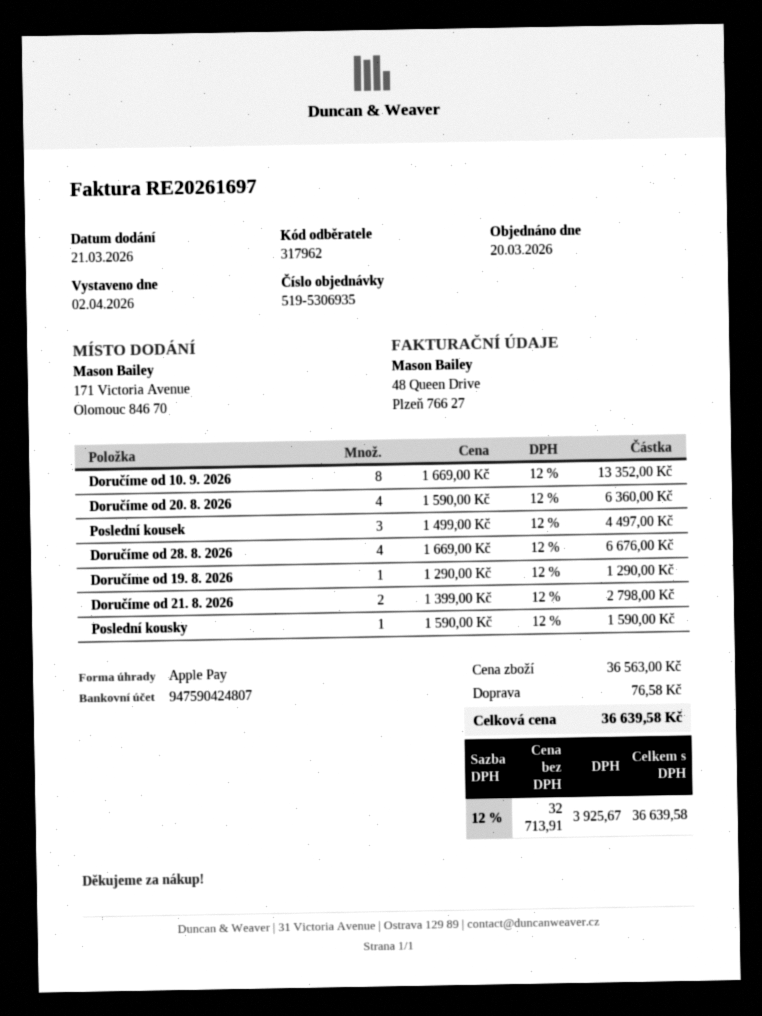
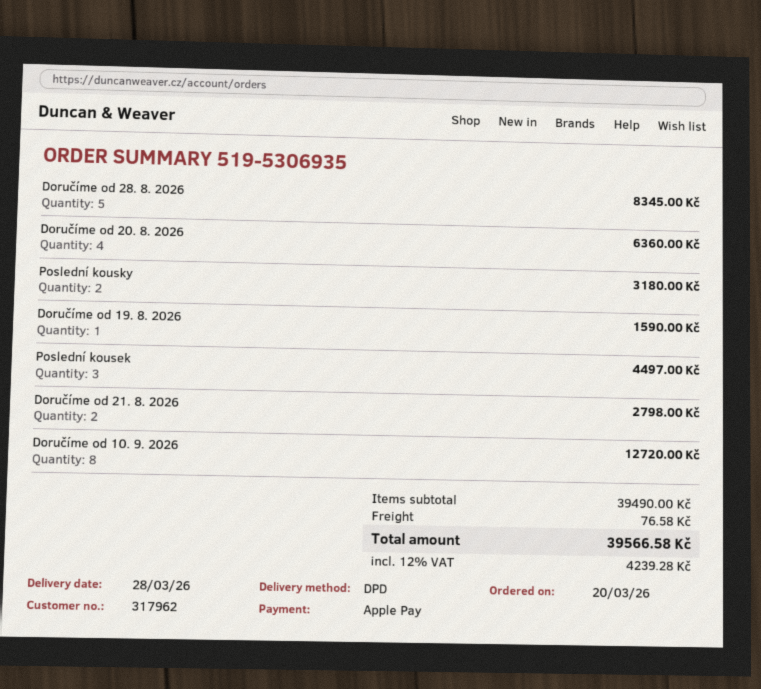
delivery date: 2026-03-21 -> 2026-03-28
Doručíme od 10. 9. 2026: 8 for 13352.00 -> 8 for 12720.00
Doručíme od 28. 8. 2026: 4 for 6676.00 -> 5 for 8345.00
Doručíme od 19. 8. 2026: 1 for 1290.00 -> 1 for 1590.00
Poslední kousky: 1 for 1590.00 -> 2 for 3180.00
subtotal: 36563.00 -> 39490.00
tax: 12% = 3925.67 -> 12% = 4239.28
total: 36639.58 -> 39566.58

